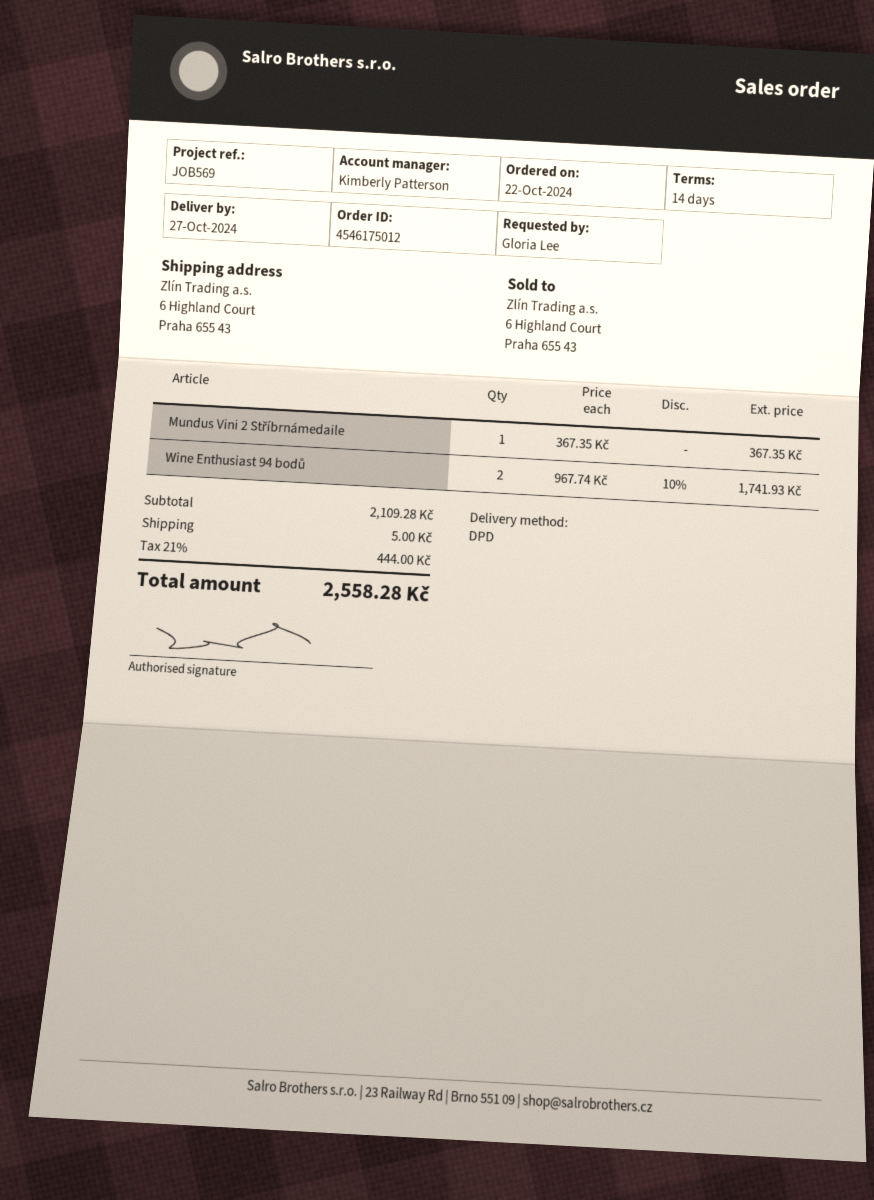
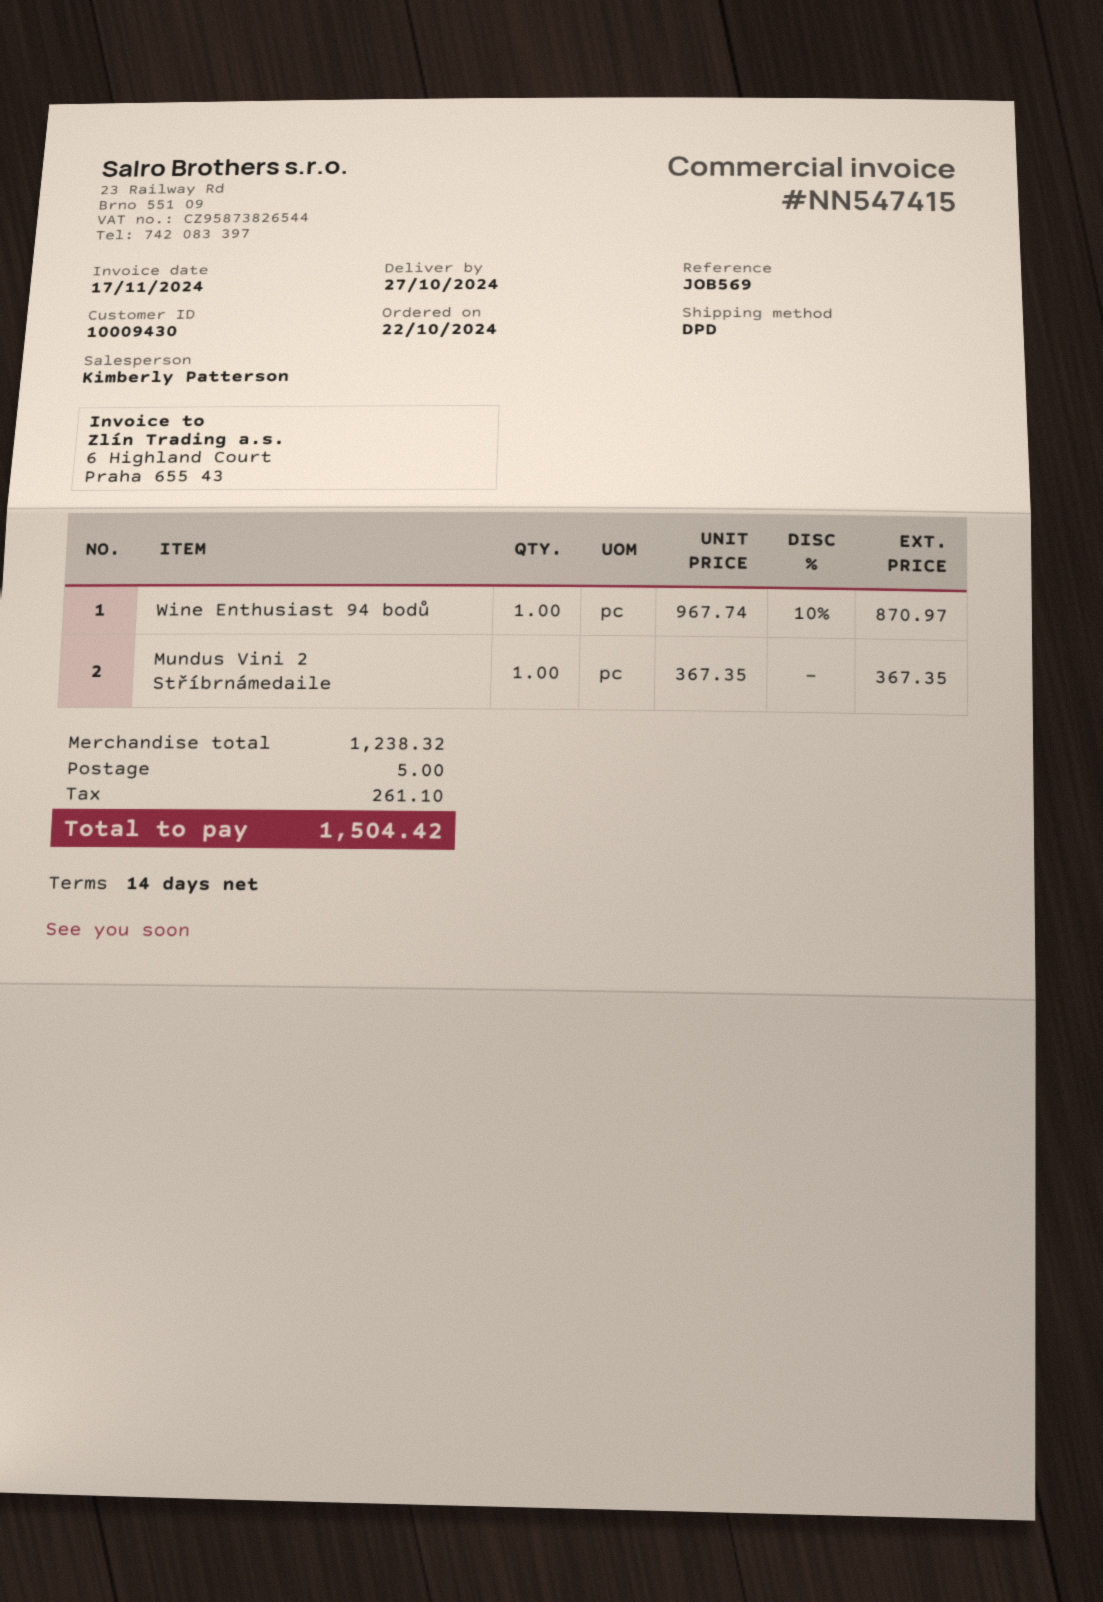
Wine Enthusiast 94 bodů: 2 x 967.74 - 10% = 1741.93 -> 1 x 967.74 - 10% = 870.97
subtotal: 2109.28 -> 1238.32
tax: 444.00 -> 261.10
total: 2558.28 -> 1504.42

